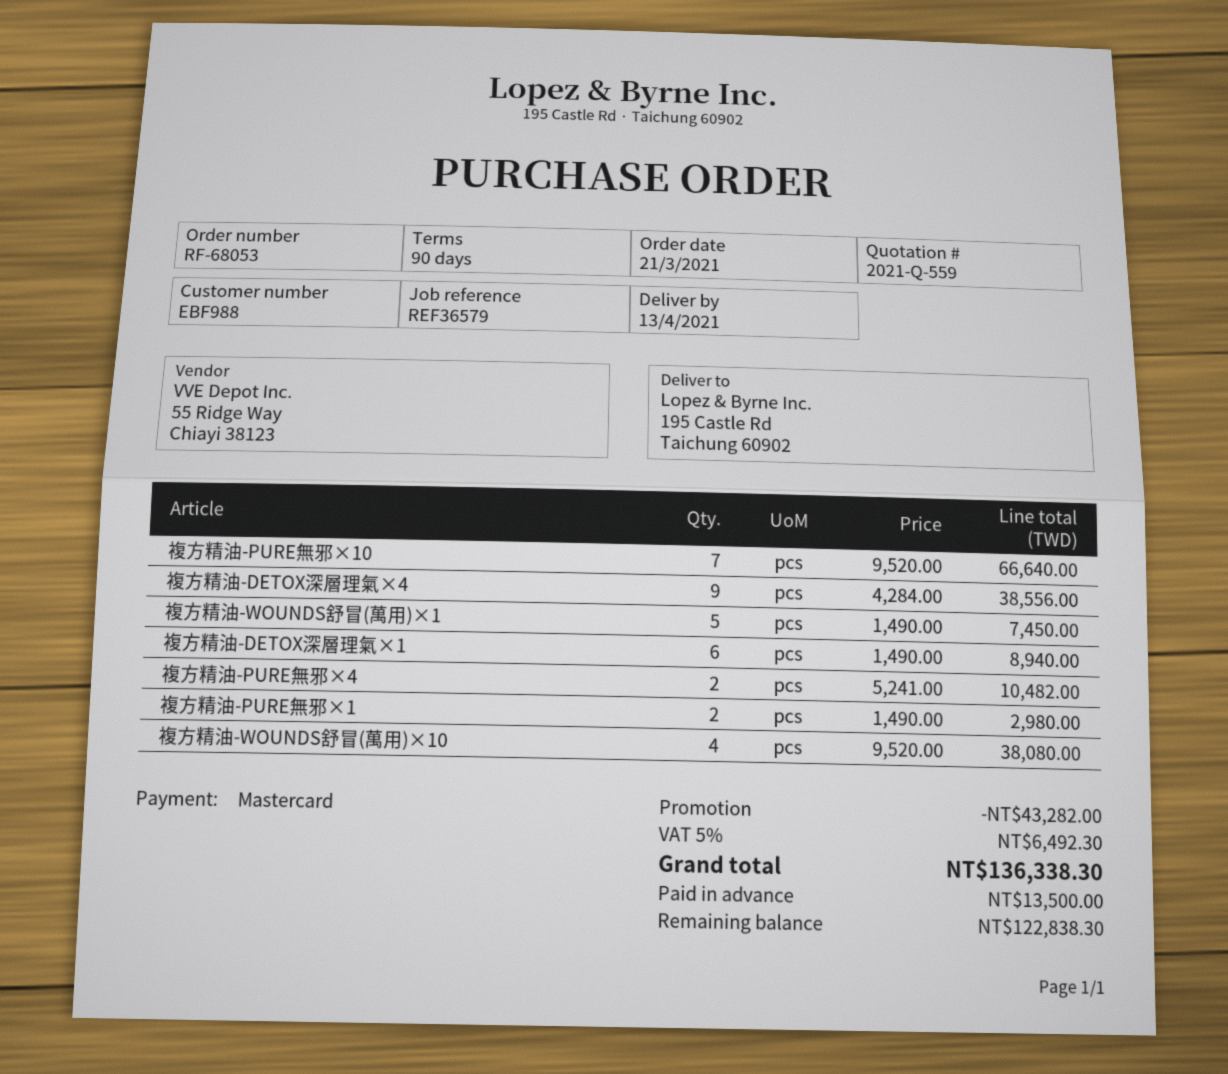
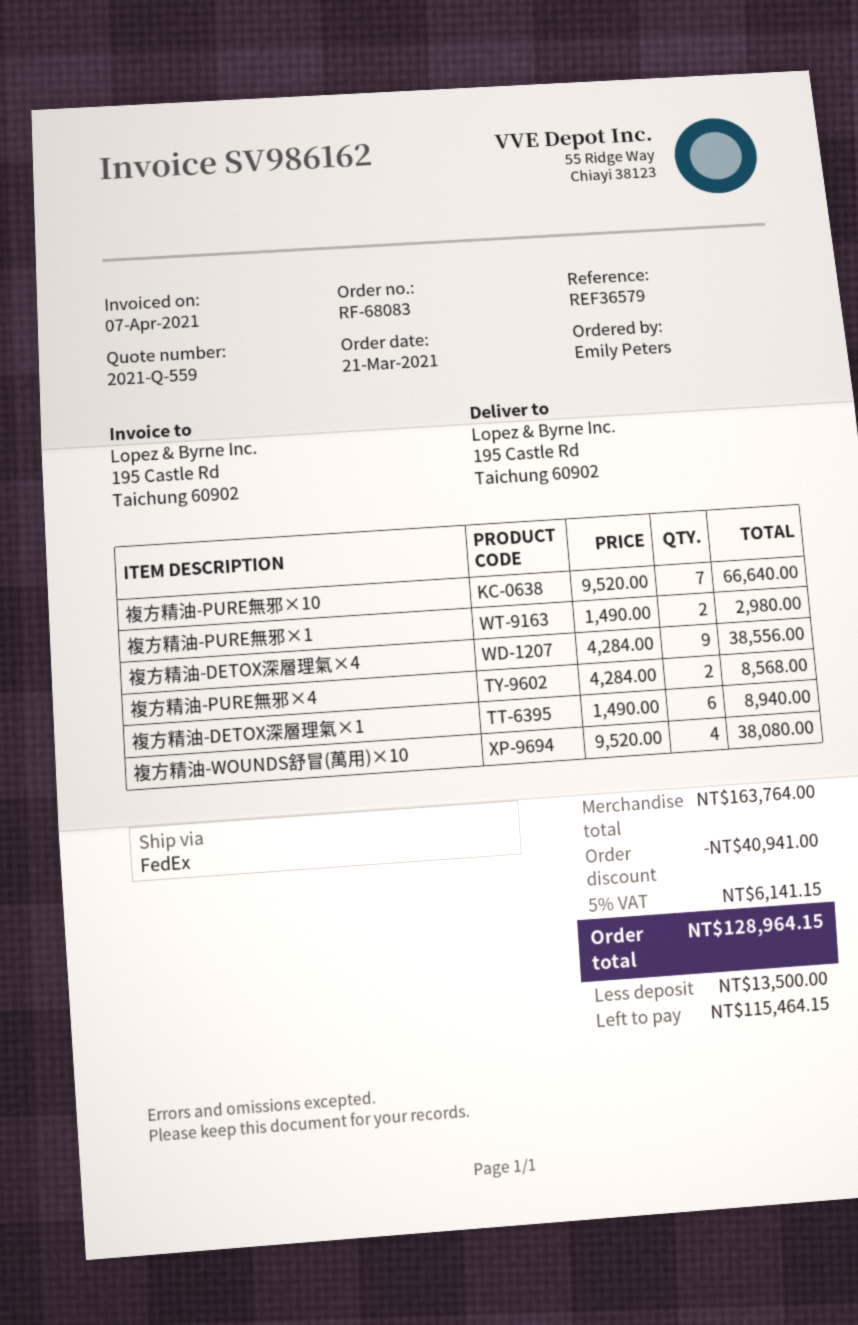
order number: RF-68053 -> RF-68083
複方精油-WOUNDS舒冒(萬用)×1: 5 x 1490.00 = 7450.00 -> none
複方精油-PURE無邪×4: 2 x 5241.00 = 10482.00 -> 2 x 4284.00 = 8568.00
discount: 43282.00 -> 40941.00
tax: 5% = 6492.30 -> 5% = 6141.15
total: 136338.30 -> 128964.15
balance: 122838.30 -> 115464.15

